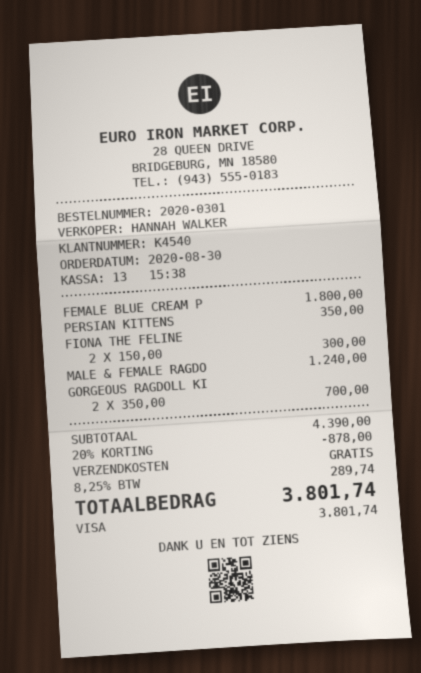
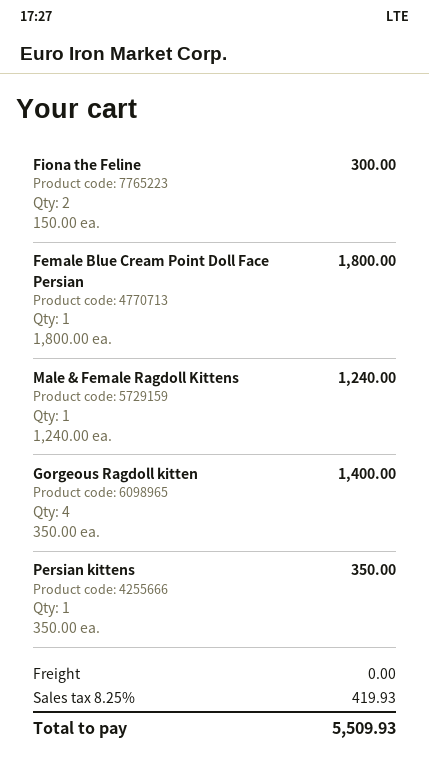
GORGEOUS RAGDOLL KI: 2 x 350.00 = 700.00 -> 4 x 350.00 = 1400.00
discount: 20% = 878.00 -> none
tax: 8.25% = 289.74 -> 8.25% = 419.93
total: 3801.74 -> 5509.93

